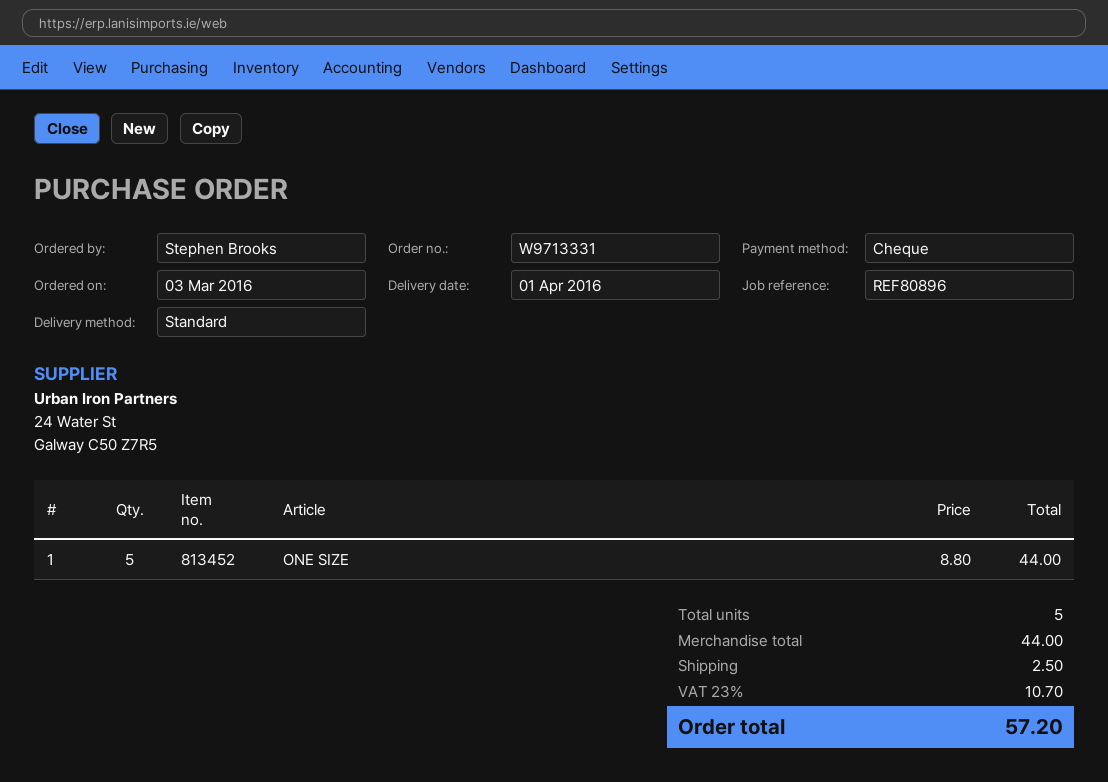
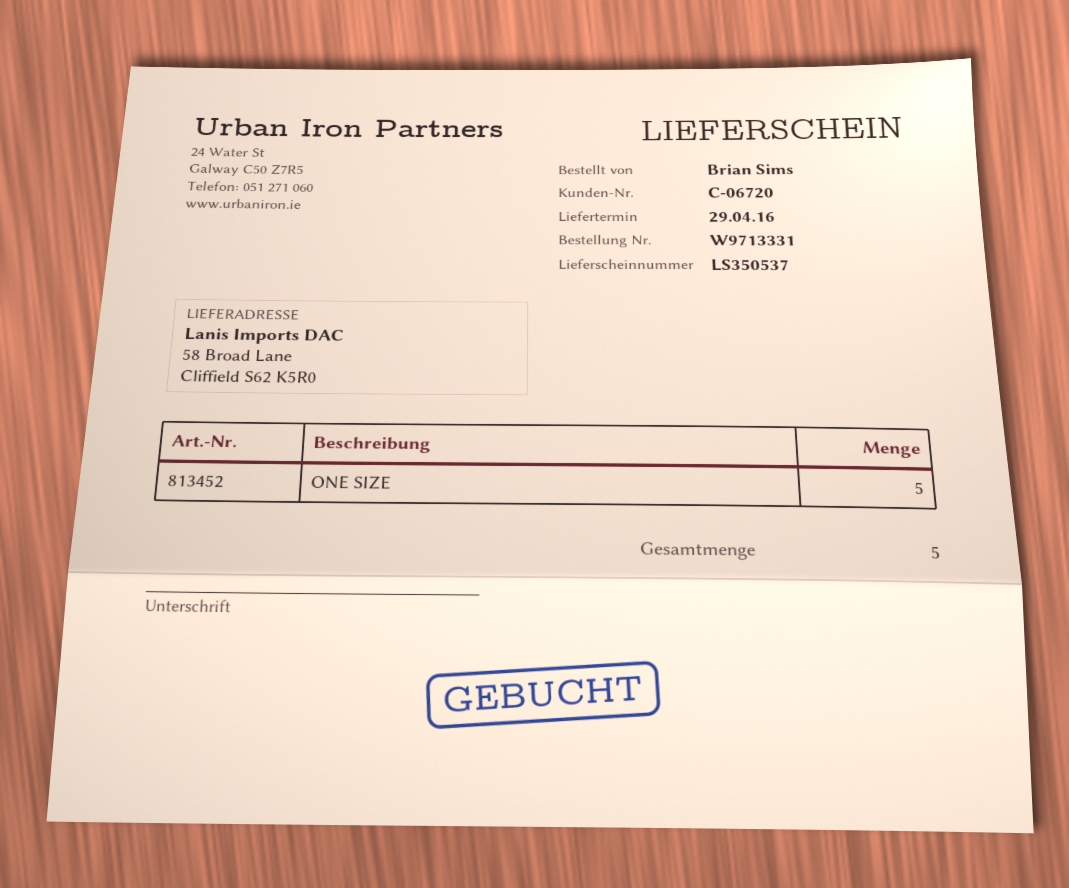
delivery date: 2016-04-01 -> 2016-04-29
ordered by: Stephen Brooks -> Brian Sims

